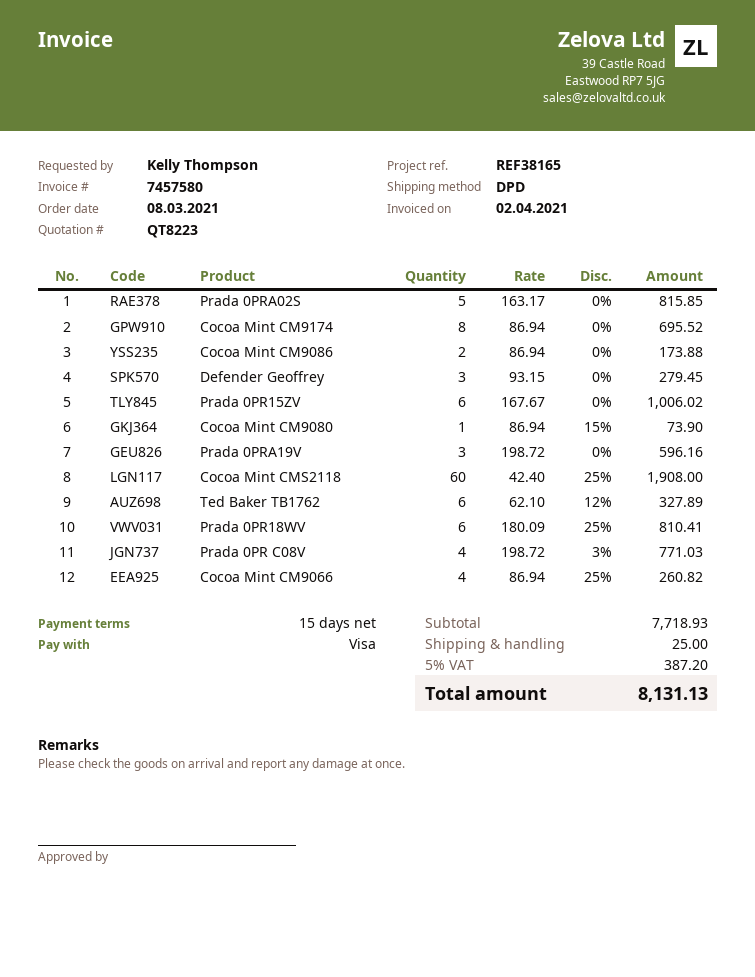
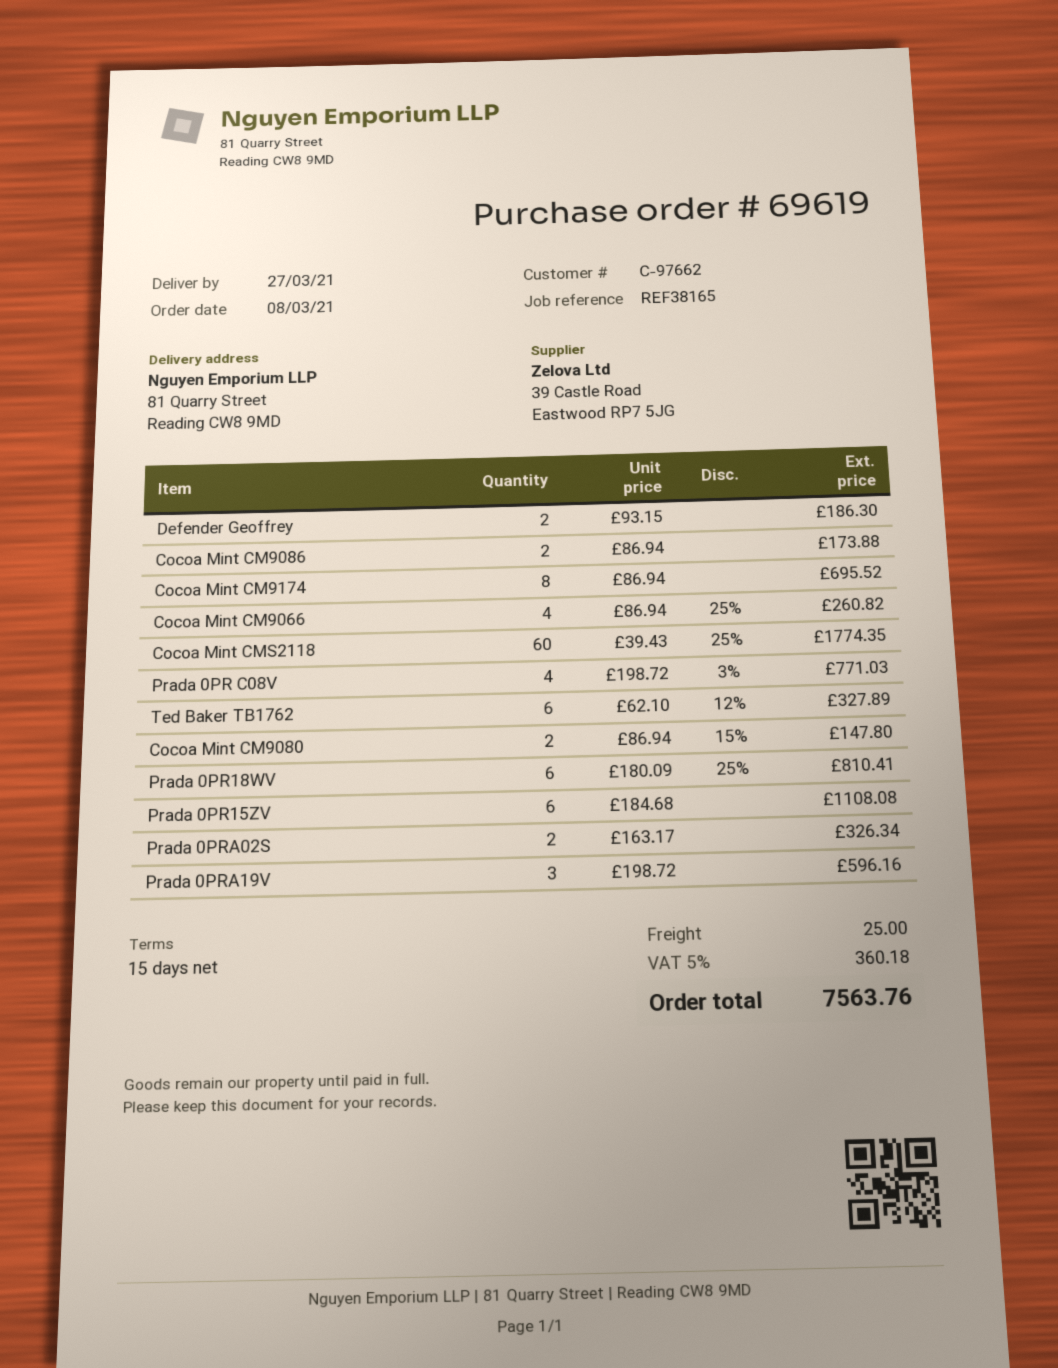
Prada 0PRA02S: 5 x 163.17 = 815.85 -> 2 x 163.17 = 326.34
Defender Geoffrey: 3 x 93.15 = 279.45 -> 2 x 93.15 = 186.30
Prada 0PR15ZV: 6 x 167.67 = 1006.02 -> 6 x 184.68 = 1108.08
Cocoa Mint CM9080: 1 x 86.94 - 15% = 73.90 -> 2 x 86.94 - 15% = 147.80
Cocoa Mint CMS2118: 60 x 42.40 - 25% = 1908.00 -> 60 x 39.43 - 25% = 1774.35
tax: 5% = 387.20 -> 5% = 360.18
total: 8131.13 -> 7563.76

